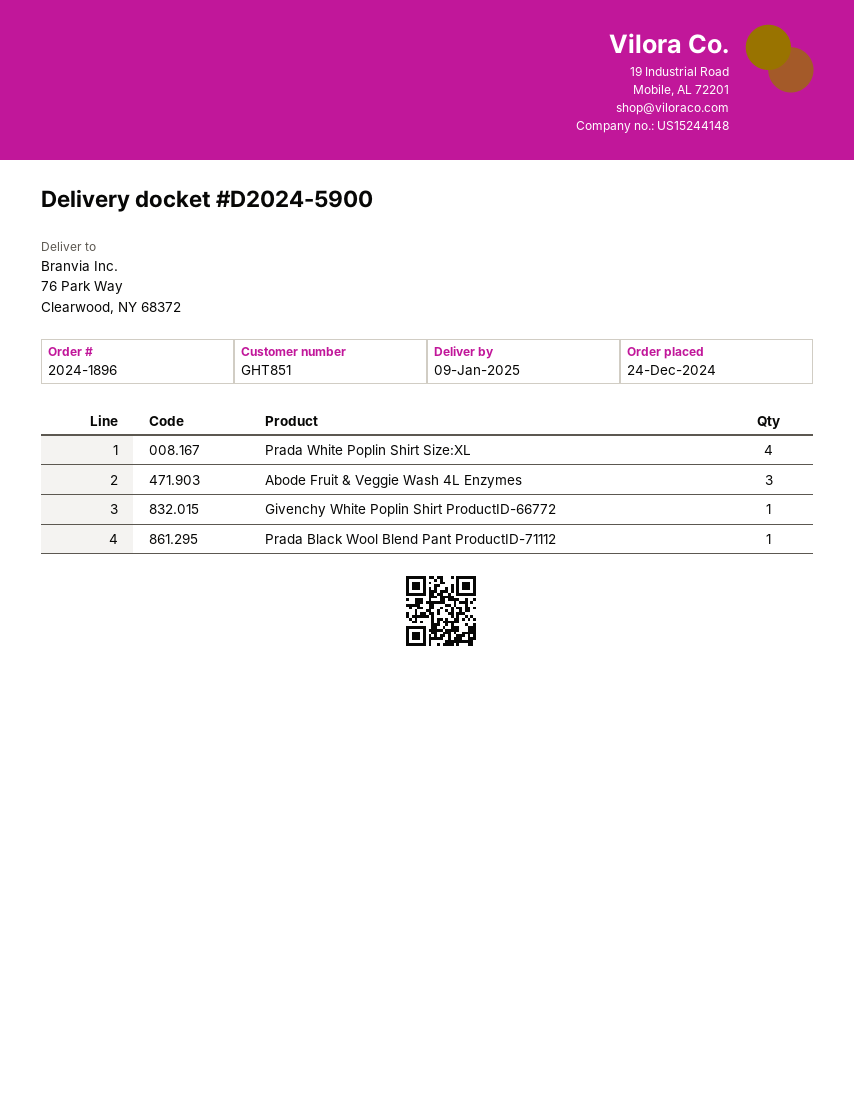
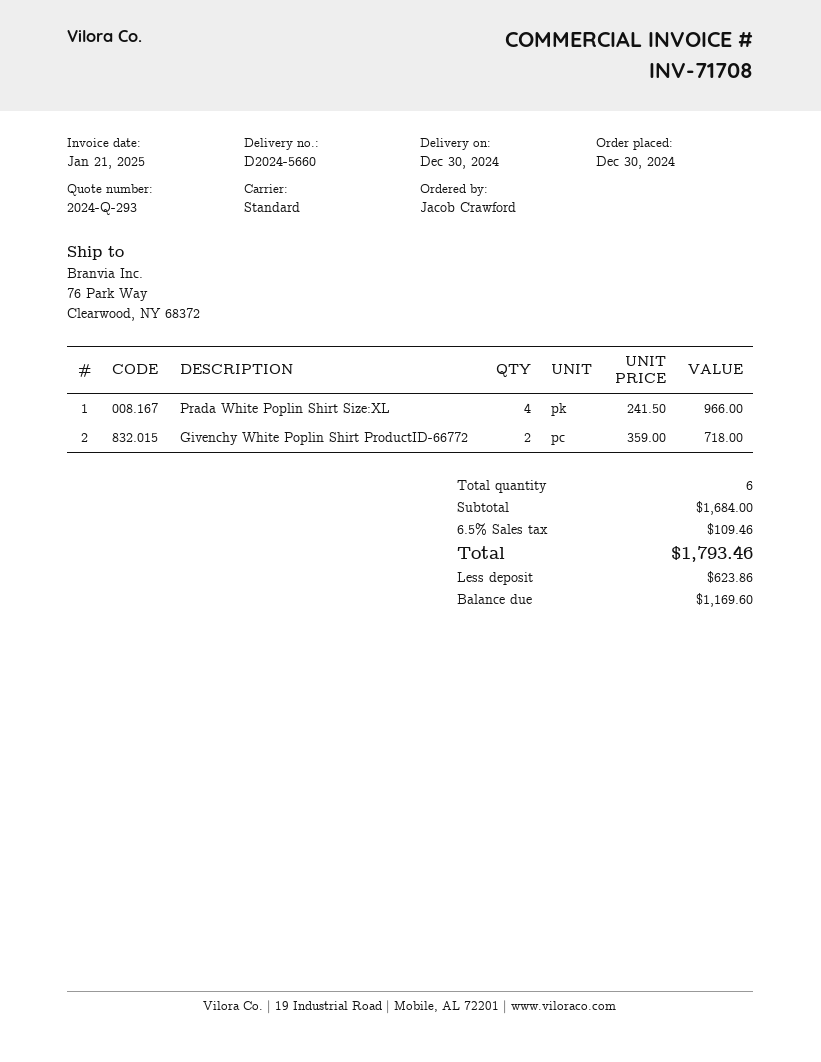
order date: 2024-12-24 -> 2024-12-30
delivery note number: D2024-5900 -> D2024-5660
delivery date: 2025-01-09 -> 2024-12-30
Abode Fruit & Veggie Wash 4L Enzymes: 3 -> none
Givenchy White Poplin Shirt ProductID-66772: 1 -> 2
Prada Black Wool Blend Pant ProductID-71112: 1 -> none

